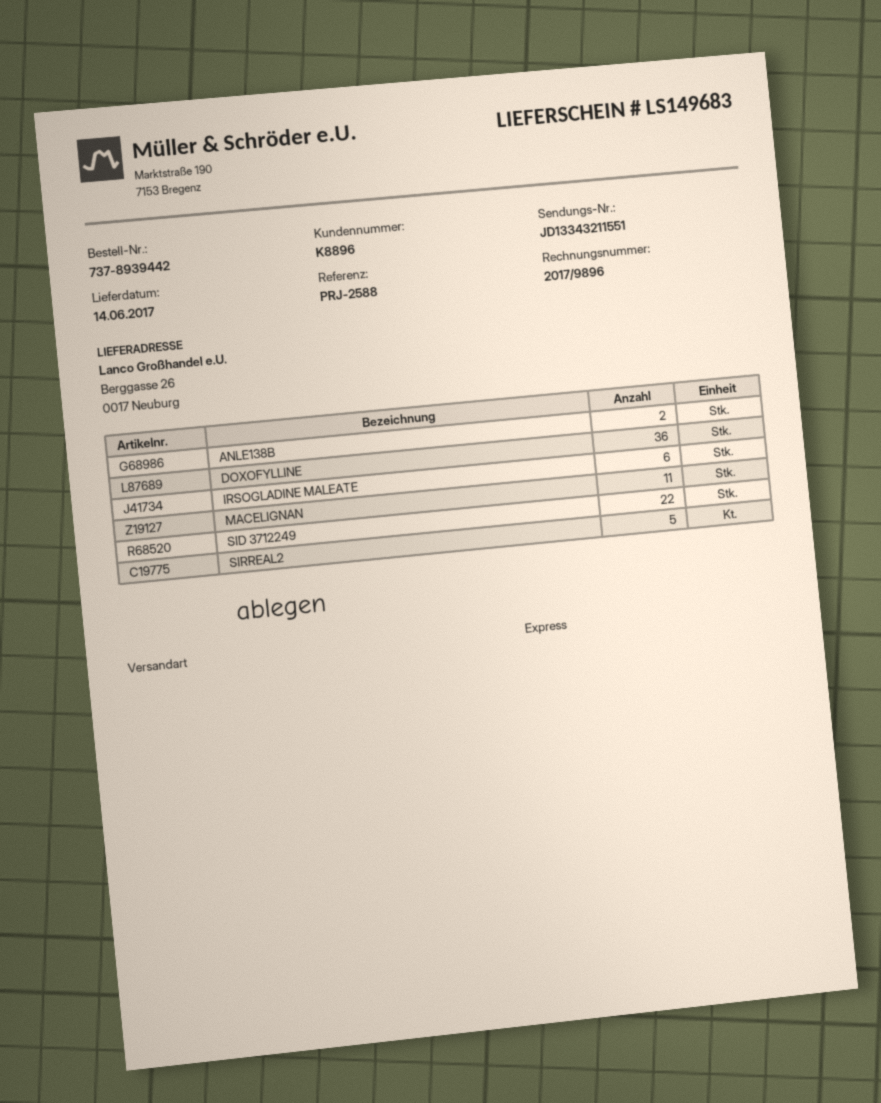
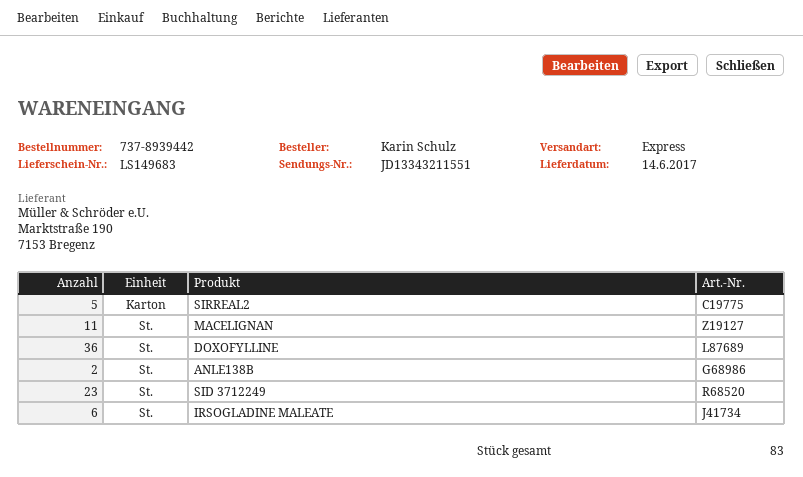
SID 3712249: 22 -> 23

